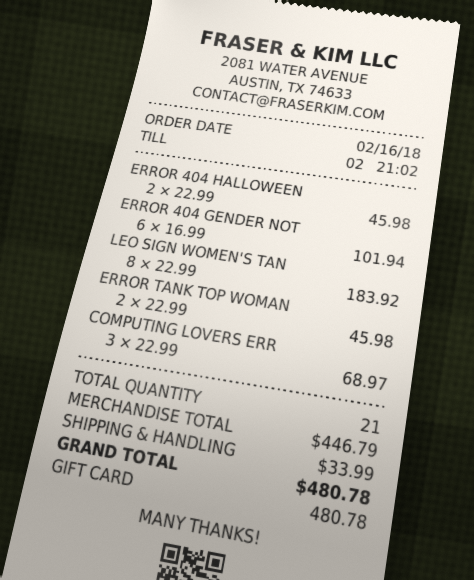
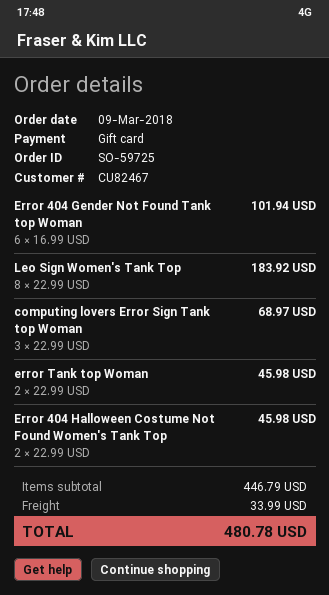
order date: 2018-02-16 -> 2018-03-09

